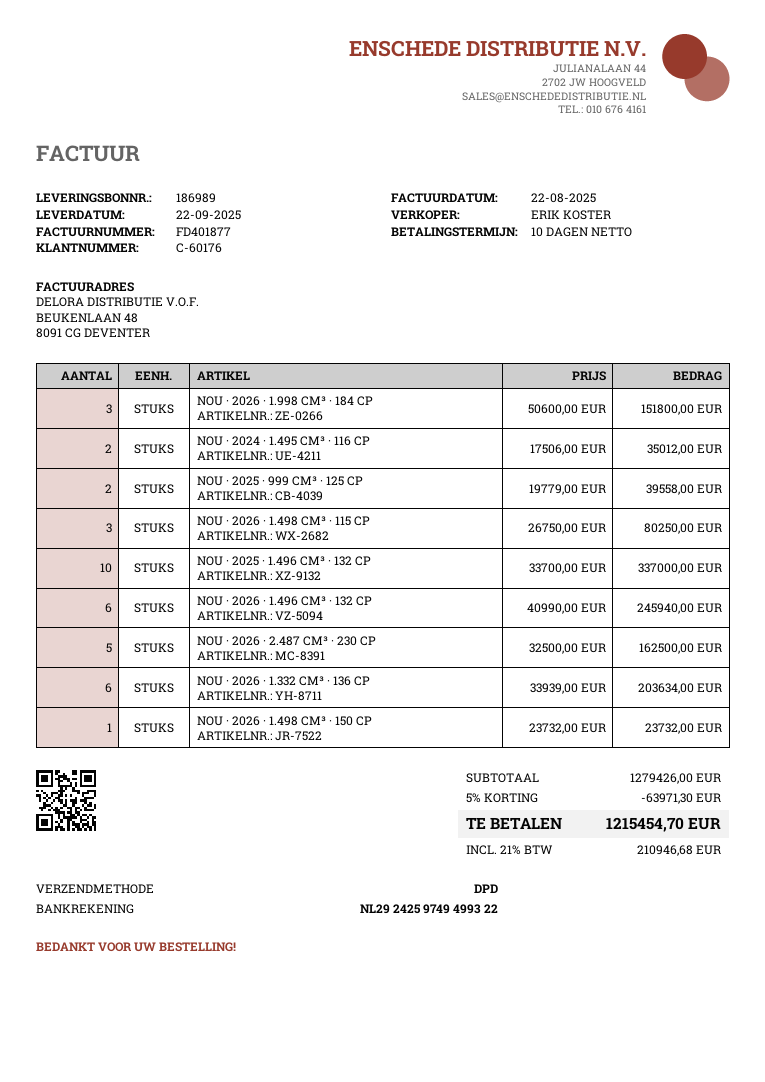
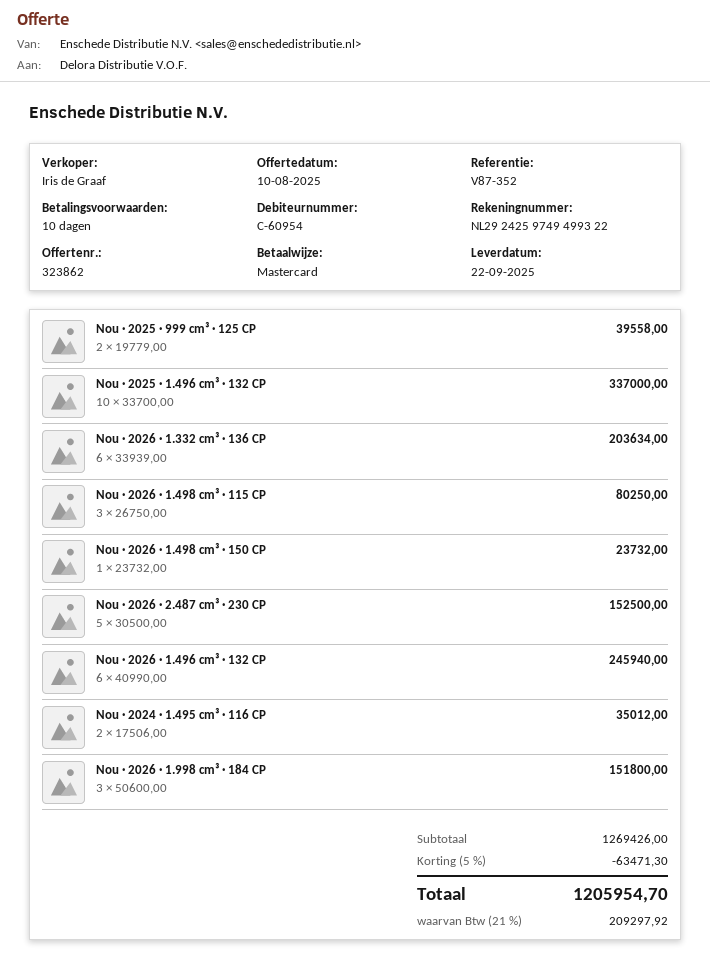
customer number: C-60176 -> C-60954
sales rep: ERIK KOSTER -> Iris de Graaf
NOU · 2026 · 2.487 CM³ · 230 CP: 5 x 32500.00 = 162500.00 -> 5 x 30500.00 = 152500.00
subtotal: 1279426.00 -> 1269426.00
discount: 5% = 63971.30 -> 5% = 63471.30
tax: 21% = 210946.68 -> 21% = 209297.92
total: 1215454.70 -> 1205954.70

